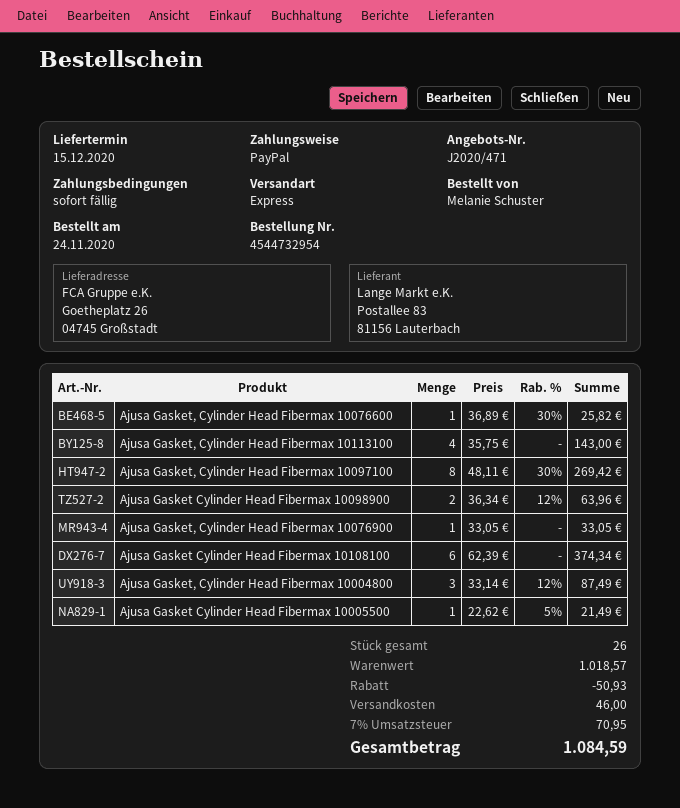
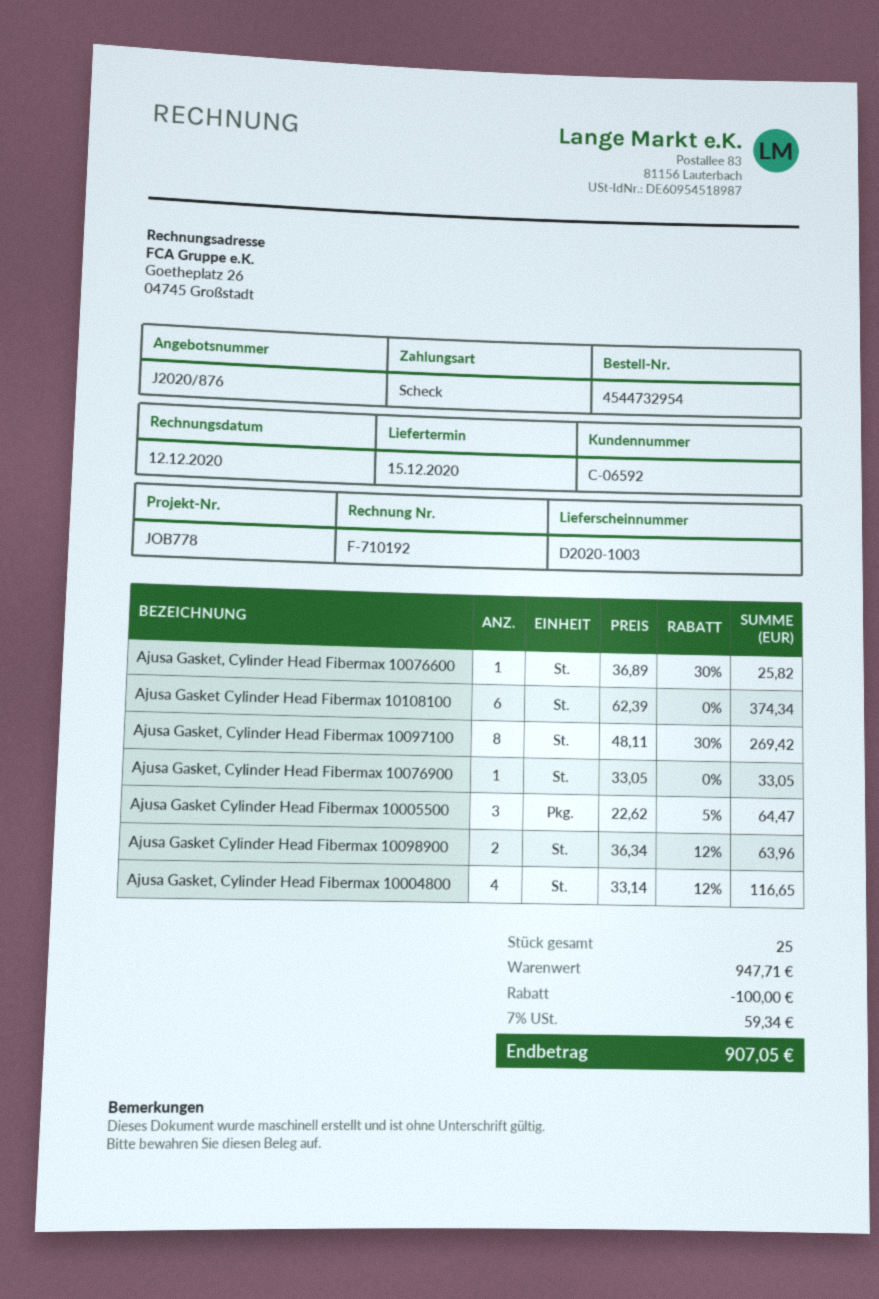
quote number: J2020/471 -> J2020/876
payment method: PayPal -> cheque
Ajusa Gasket, Cylinder Head Fibermax 10113100: 4 x 35.75 = 143.00 -> none
Ajusa Gasket, Cylinder Head Fibermax 10004800: 3 x 33.14 - 12% = 87.49 -> 4 x 33.14 - 12% = 116.65
Ajusa Gasket Cylinder Head Fibermax 10005500: 1 x 22.62 - 5% = 21.49 -> 3 x 22.62 - 5% = 64.47
total quantity: 26 -> 25
subtotal: 1018.57 -> 947.71
discount: 50.93 -> 100.00
shipping: 46.00 -> none
tax: 7% = 70.95 -> 7% = 59.34
total: 1084.59 -> 907.05

